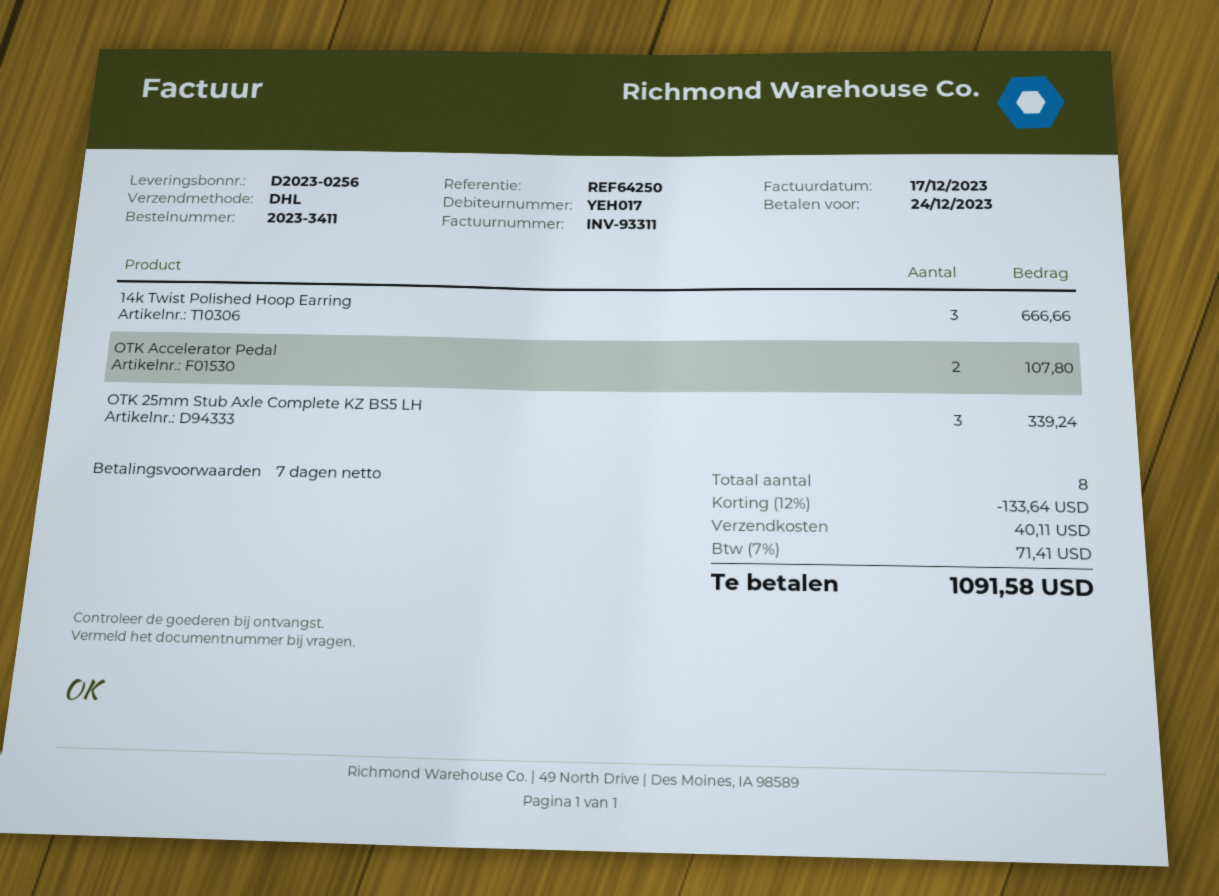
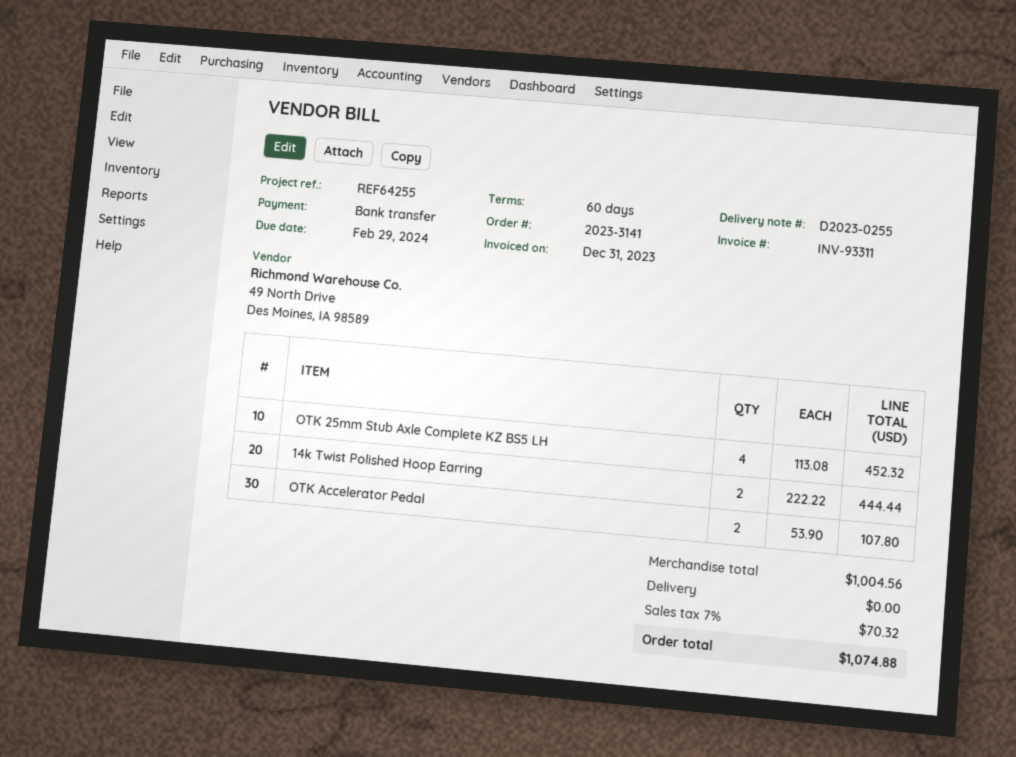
order number: 2023-3411 -> 2023-3141
delivery note number: D2023-0256 -> D2023-0255
invoice date: 2023-12-17 -> 2023-12-31
payment terms: 7 days -> 60 days
due date: 2023-12-24 -> 2024-02-29
reference: REF64250 -> REF64255
14k Twist Polished Hoop Earring: 3 for 666.66 -> 2 for 444.44
OTK 25mm Stub Axle Complete KZ BS5 LH: 3 for 339.24 -> 4 for 452.32
discount: 12% = 133.64 -> none
shipping: 40.11 -> 0.00
tax: 7% = 71.41 -> 7% = 70.32
total: 1091.58 -> 1074.88

